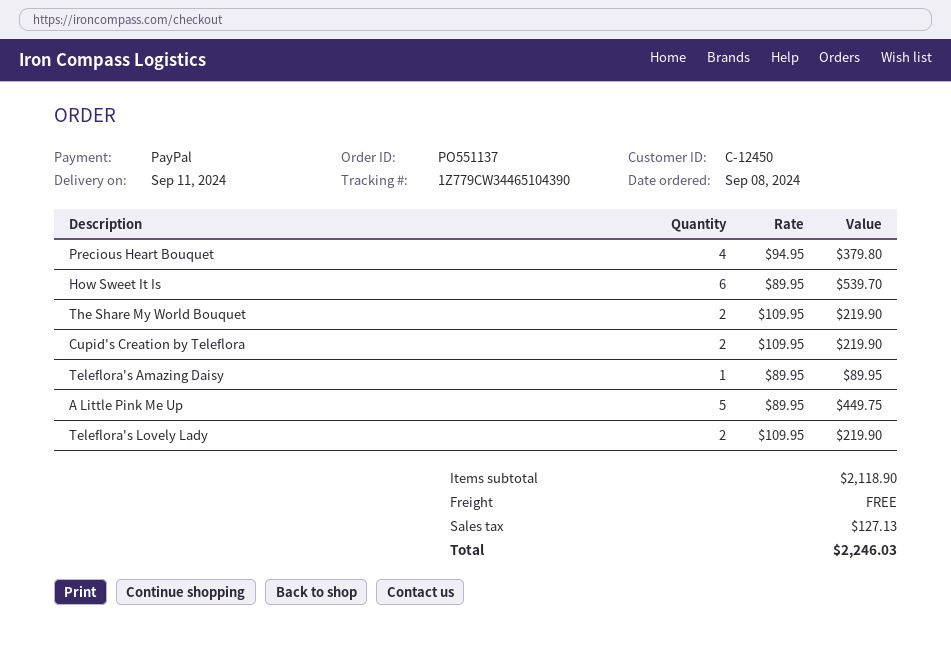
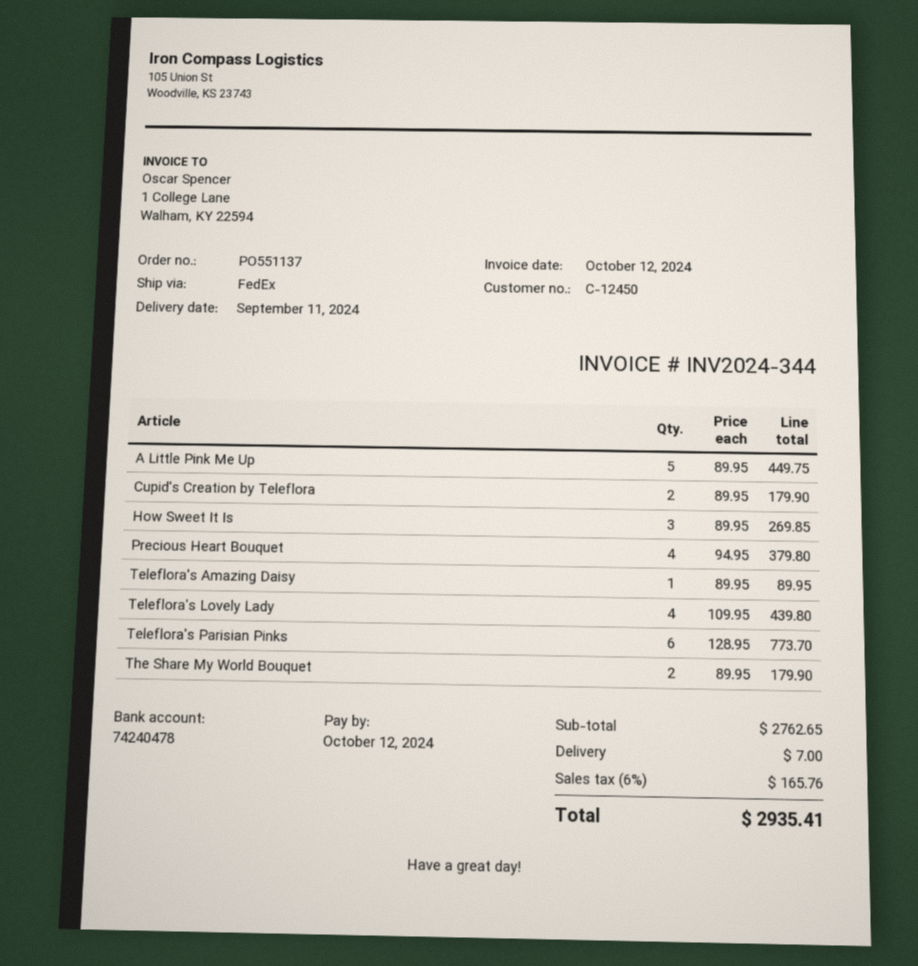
How Sweet It Is: 6 x 89.95 = 539.70 -> 3 x 89.95 = 269.85
The Share My World Bouquet: 2 x 109.95 = 219.90 -> 2 x 89.95 = 179.90
Cupid's Creation by Teleflora: 2 x 109.95 = 219.90 -> 2 x 89.95 = 179.90
Teleflora's Lovely Lady: 2 x 109.95 = 219.90 -> 4 x 109.95 = 439.80
Teleflora's Parisian Pinks: none -> 6 x 128.95 = 773.70
subtotal: 2118.90 -> 2762.65
shipping: 0.00 -> 7.00
tax: 127.13 -> 165.76
total: 2246.03 -> 2935.41

